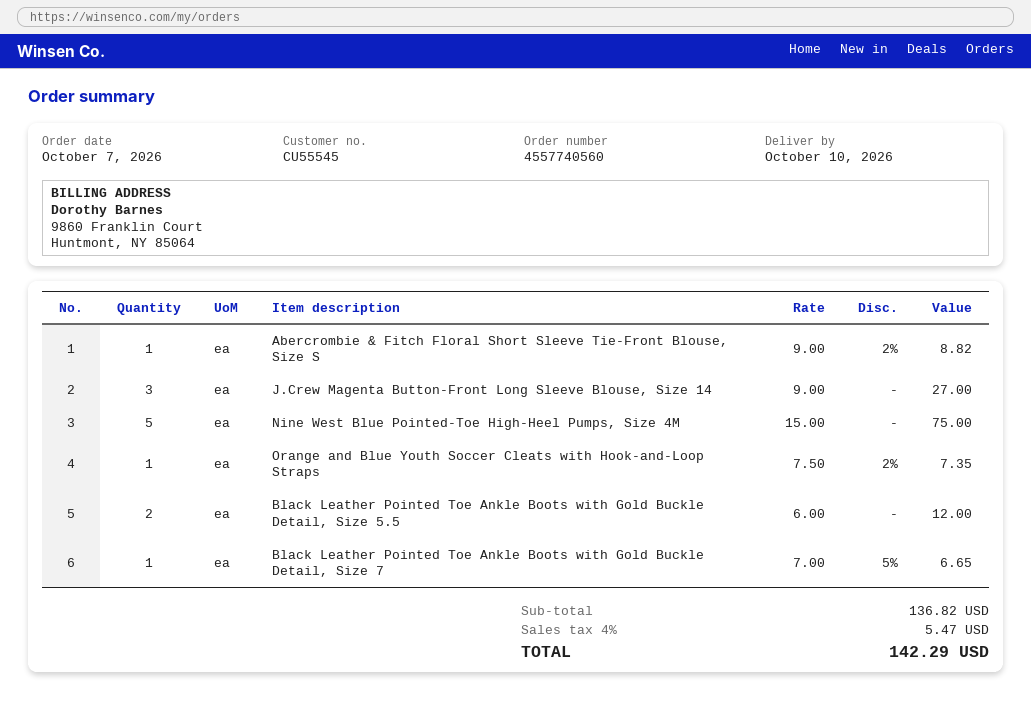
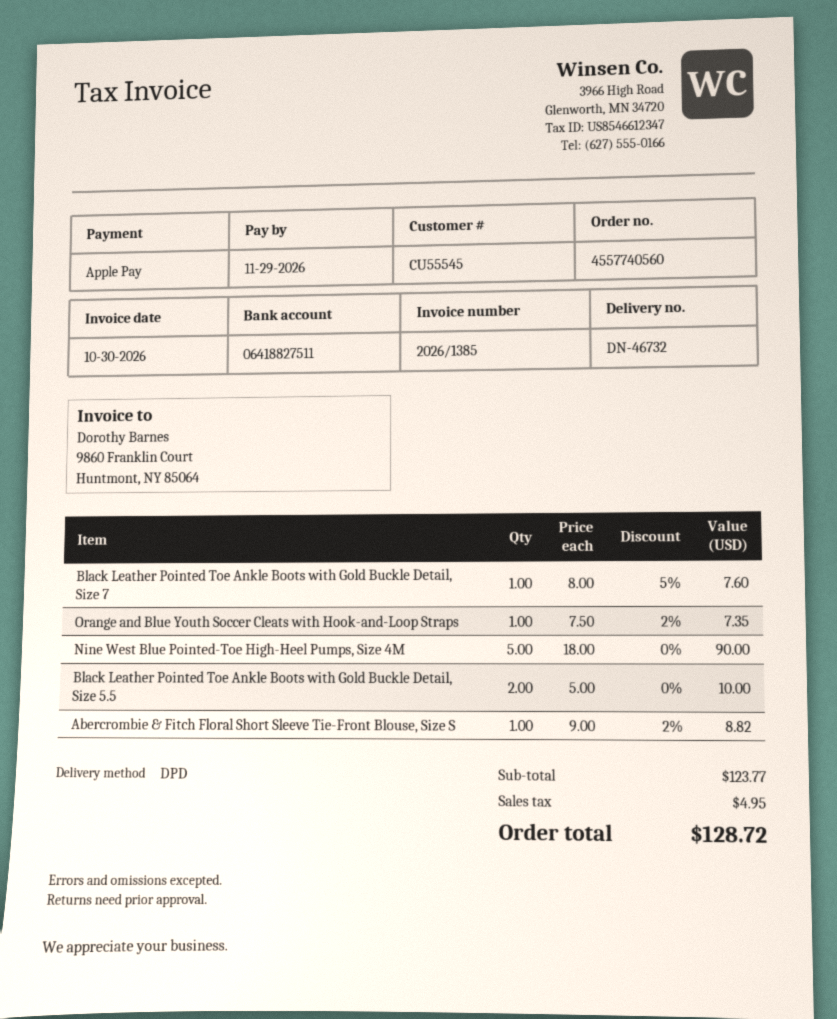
J.Crew Magenta Button-Front Long Sleeve Blouse, Size 14: 3 x 9.00 = 27.00 -> none
Nine West Blue Pointed-Toe High-Heel Pumps, Size 4M: 5 x 15.00 = 75.00 -> 5 x 18.00 = 90.00
Black Leather Pointed Toe Ankle Boots with Gold Buckle Detail, Size 5.5: 2 x 6.00 = 12.00 -> 2 x 5.00 = 10.00
Black Leather Pointed Toe Ankle Boots with Gold Buckle Detail, Size 7: 1 x 7.00 - 5% = 6.65 -> 1 x 8.00 - 5% = 7.60
subtotal: 136.82 -> 123.77
tax: 5.47 -> 4.95
total: 142.29 -> 128.72

